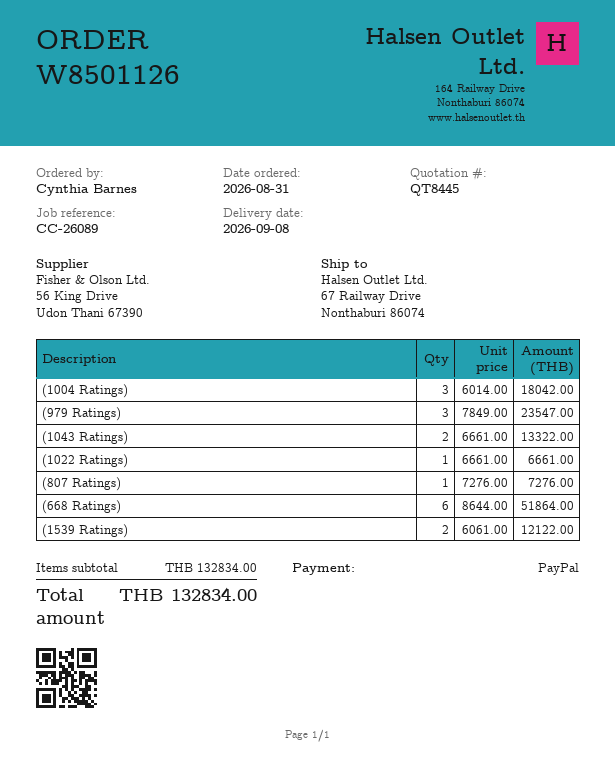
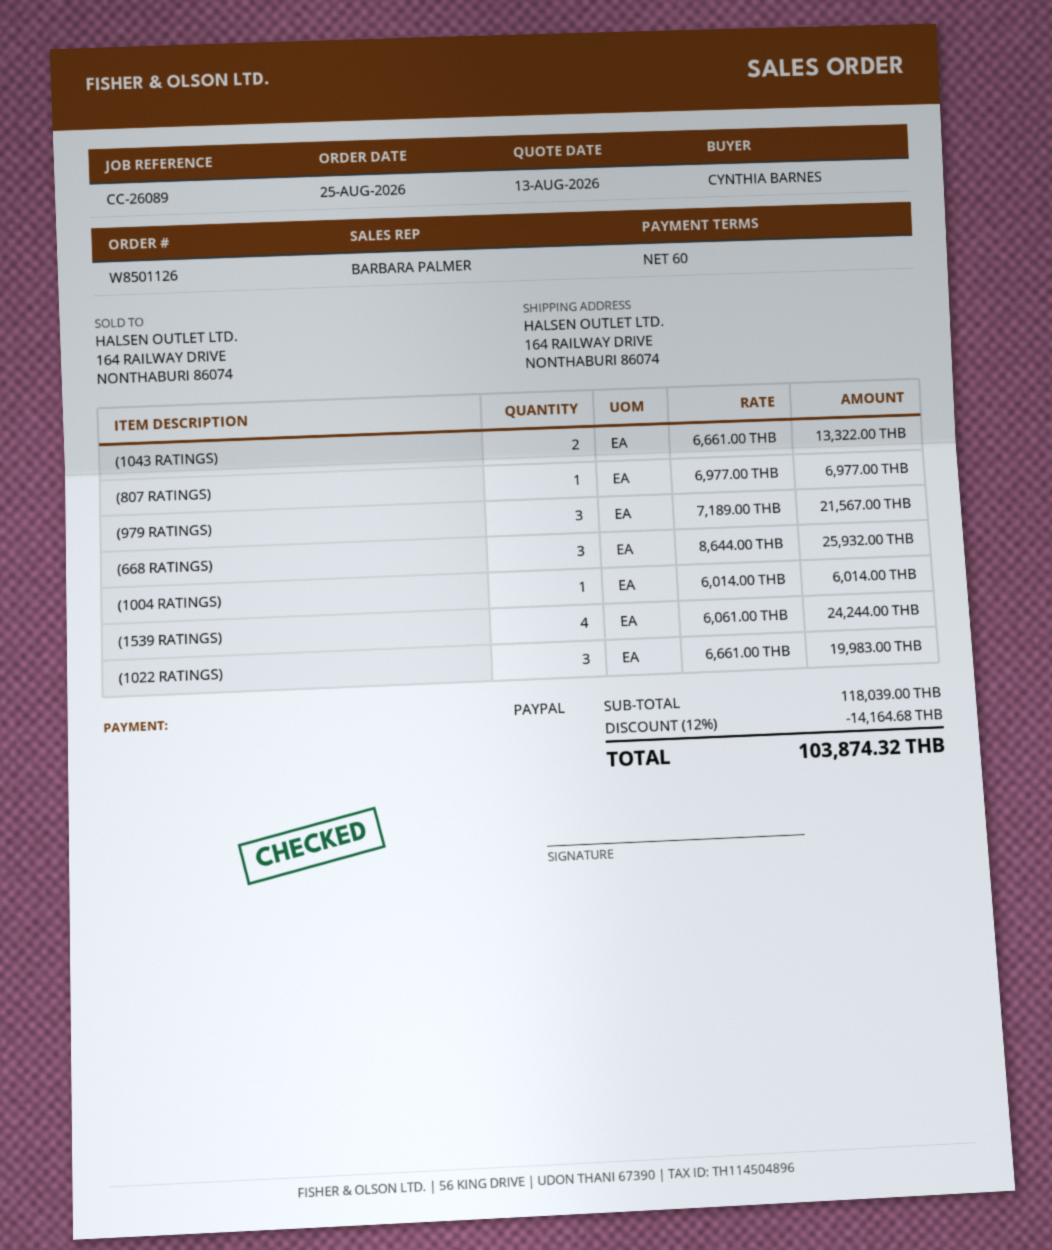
order date: 2026-08-31 -> 2026-08-25
ship to: 67 Railway Drive, Nonthaburi 86074 -> 164 RAILWAY DRIVE, NONTHABURI 86074
(1004 Ratings): 3 x 6014.00 = 18042.00 -> 1 x 6014.00 = 6014.00
(979 Ratings): 3 x 7849.00 = 23547.00 -> 3 x 7189.00 = 21567.00
(1022 Ratings): 1 x 6661.00 = 6661.00 -> 3 x 6661.00 = 19983.00
(807 Ratings): 1 x 7276.00 = 7276.00 -> 1 x 6977.00 = 6977.00
(668 Ratings): 6 x 8644.00 = 51864.00 -> 3 x 8644.00 = 25932.00
(1539 Ratings): 2 x 6061.00 = 12122.00 -> 4 x 6061.00 = 24244.00
subtotal: 132834.00 -> 118039.00
discount: none -> 12% = 14164.68
total: 132834.00 -> 103874.32

